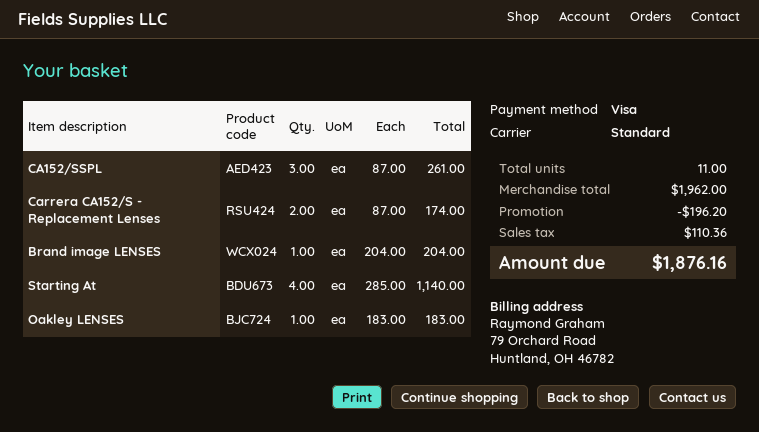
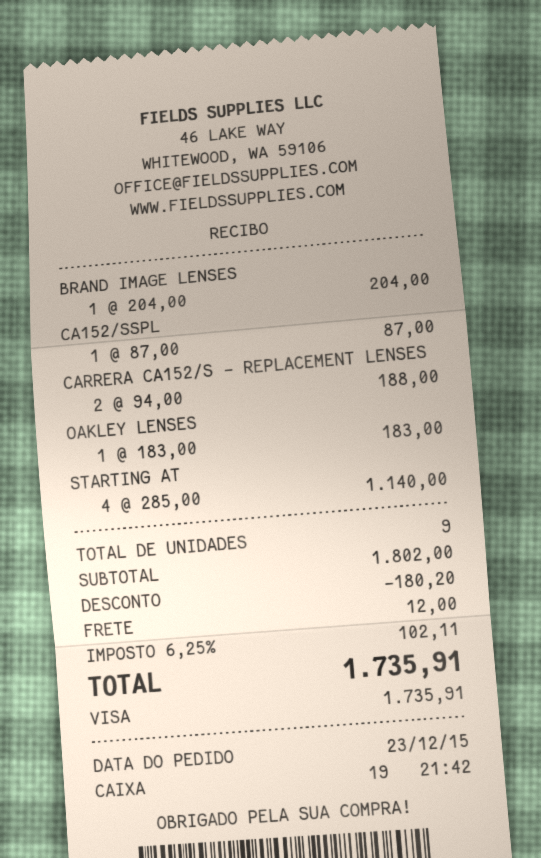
CA152/SSPL: 3 x 87.00 = 261.00 -> 1 x 87.00 = 87.00
Carrera CA152/S - Replacement Lenses: 2 x 87.00 = 174.00 -> 2 x 94.00 = 188.00
total quantity: 11 -> 9
subtotal: 1962.00 -> 1802.00
discount: 196.20 -> 180.20
shipping: none -> 12.00
tax: 110.36 -> 102.11
total: 1876.16 -> 1735.91

